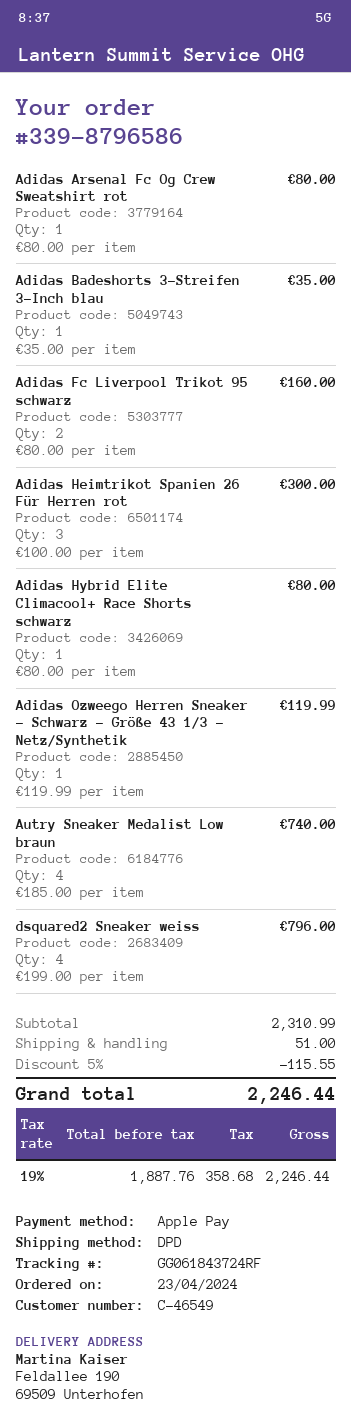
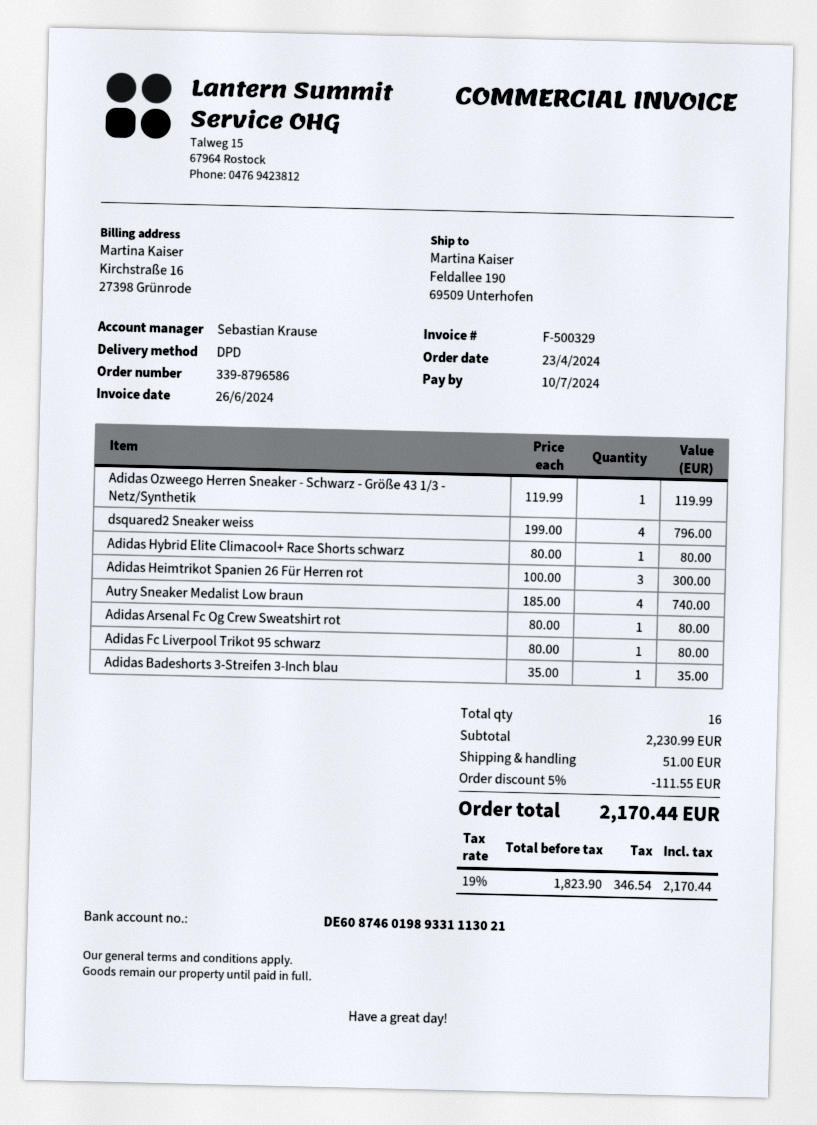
Adidas Fc Liverpool Trikot 95 schwarz: 2 x 80.00 = 160.00 -> 1 x 80.00 = 80.00
subtotal: 2310.99 -> 2230.99
discount: 5% = 115.55 -> 5% = 111.55
net: 1887.76 -> 1823.90
tax: 19% = 358.68 -> 19% = 346.54
total: 2246.44 -> 2170.44

